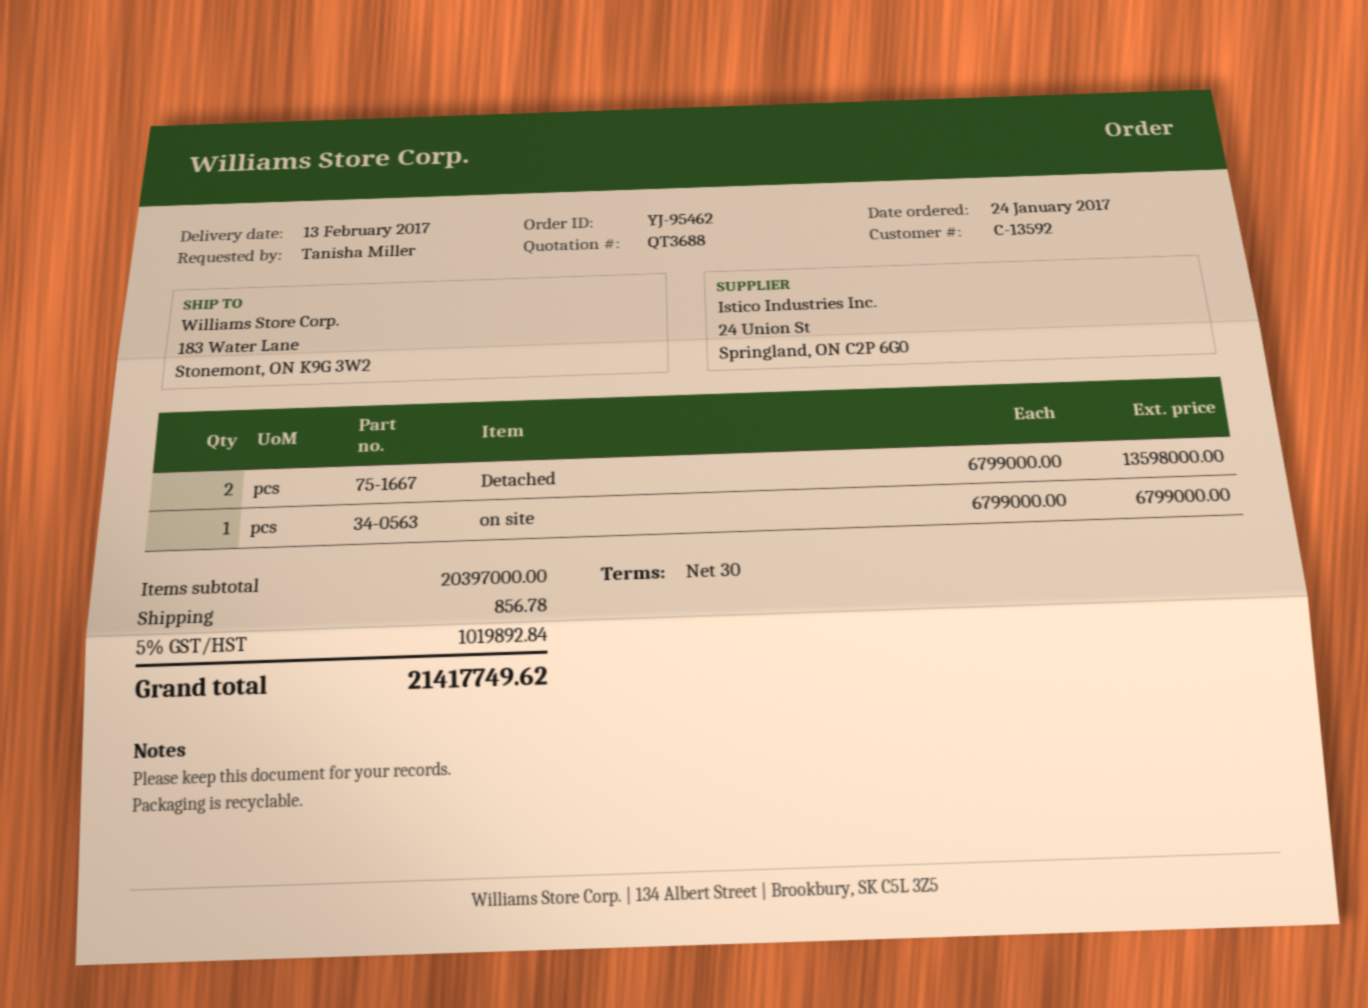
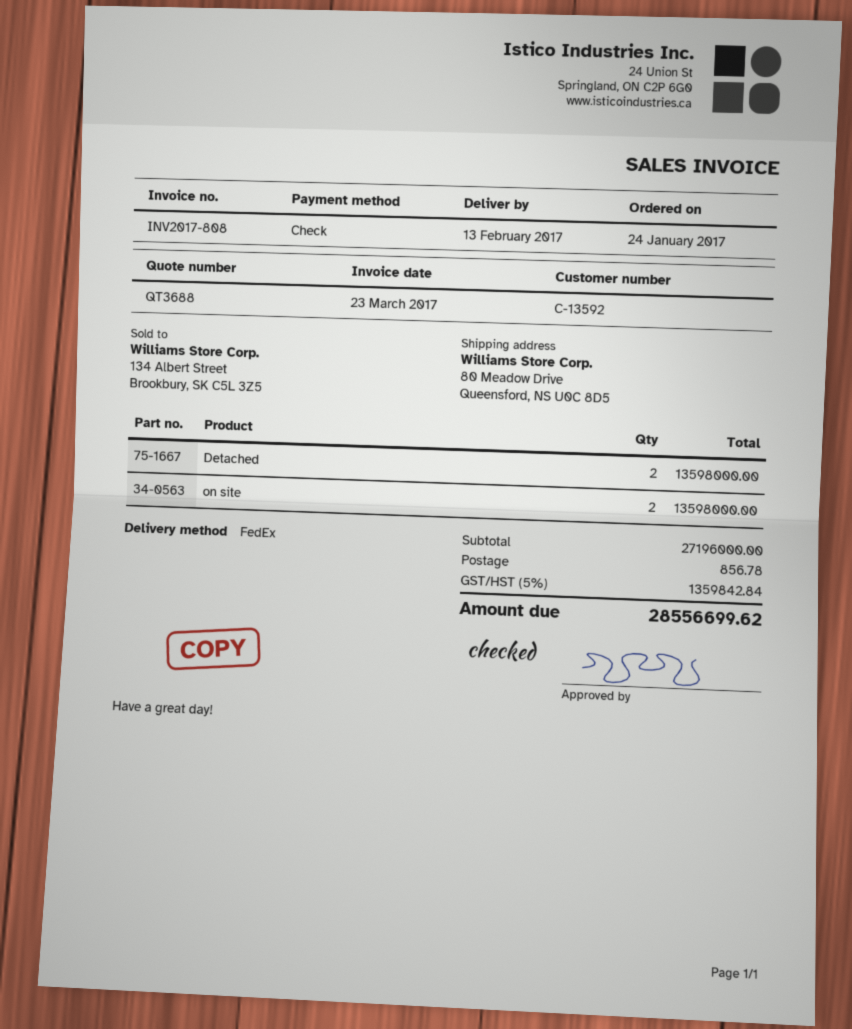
ship to: 183 Water Lane, Stonemont, ON K9G 3W2 -> 80 Meadow Drive, Queensford, NS U0C 8D5
on site: 1 for 6799000.00 -> 2 for 13598000.00
subtotal: 20397000.00 -> 27196000.00
tax: 5% = 1019892.84 -> 5% = 1359842.84
total: 21417749.62 -> 28556699.62

